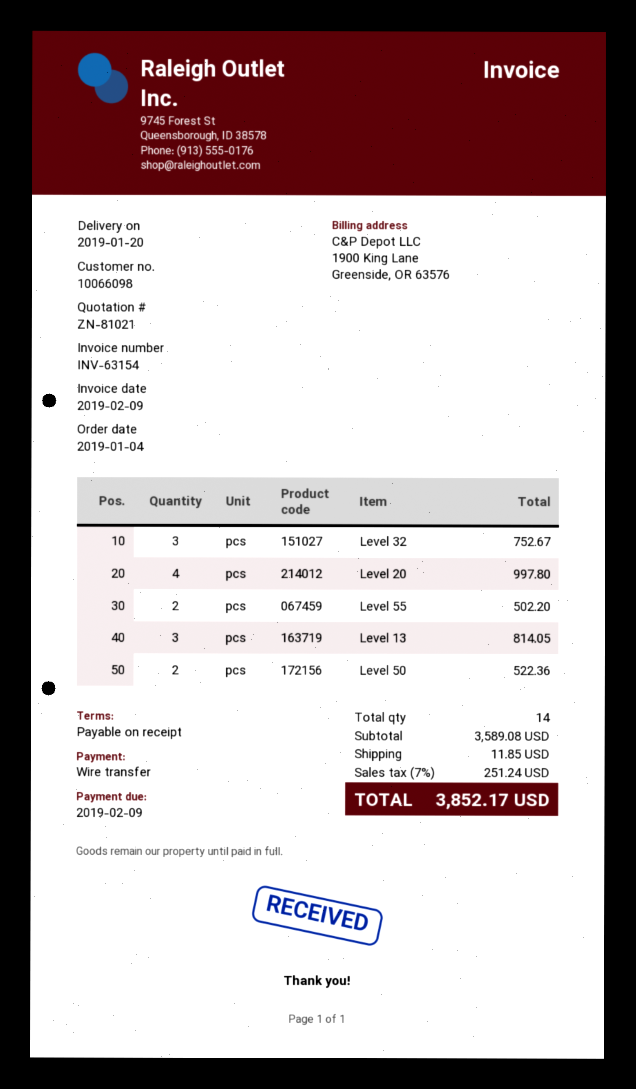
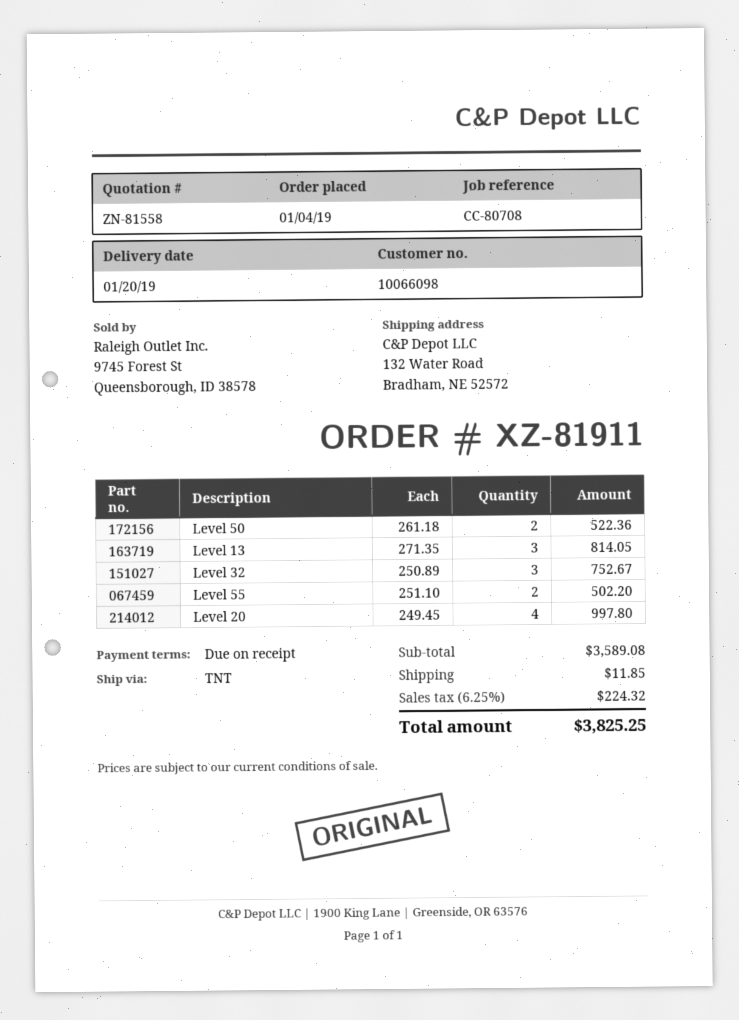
quote number: ZN-81021 -> ZN-81558
tax: 7% = 251.24 -> 6.25% = 224.32
total: 3852.17 -> 3825.25

